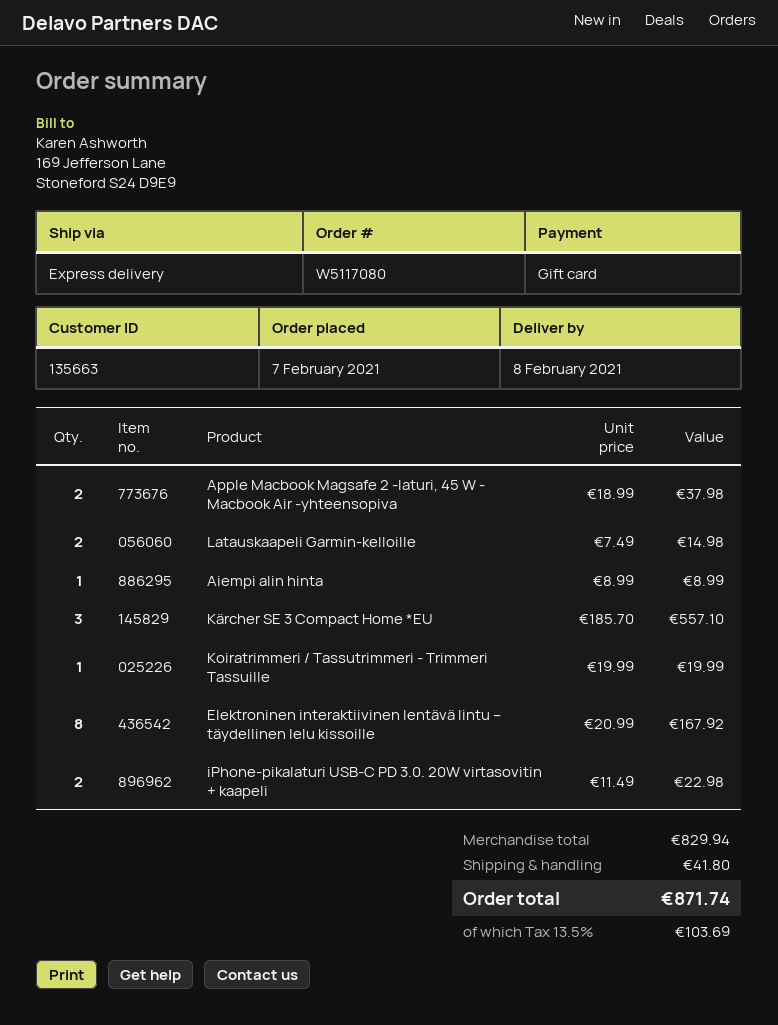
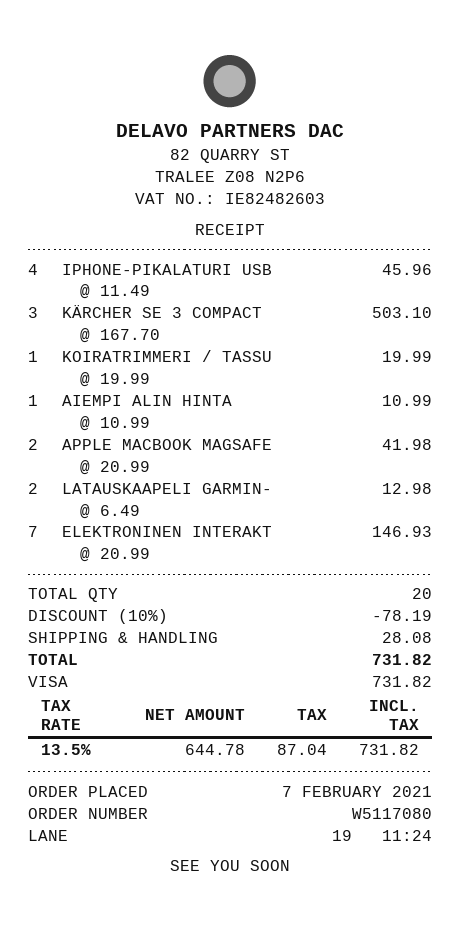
payment method: gift card -> Visa
Apple Macbook Magsafe 2 -laturi, 45 W - Macbook Air -yhteensopiva: 2 x 18.99 = 37.98 -> 2 x 20.99 = 41.98
Latauskaapeli Garmin-kelloille: 2 x 7.49 = 14.98 -> 2 x 6.49 = 12.98
Aiempi alin hinta: 1 x 8.99 = 8.99 -> 1 x 10.99 = 10.99
Kärcher SE 3 Compact Home *EU: 3 x 185.70 = 557.10 -> 3 x 167.70 = 503.10
Elektroninen interaktiivinen lentävä lintu – täydellinen lelu kissoille: 8 x 20.99 = 167.92 -> 7 x 20.99 = 146.93
iPhone-pikalaturi USB-C PD 3.0. 20W virtasovitin + kaapeli: 2 x 11.49 = 22.98 -> 4 x 11.49 = 45.96
discount: none -> 10% = 78.19
shipping: 41.80 -> 28.08
tax: 13.5% = 103.69 -> 13.5% = 87.04
total: 871.74 -> 731.82

